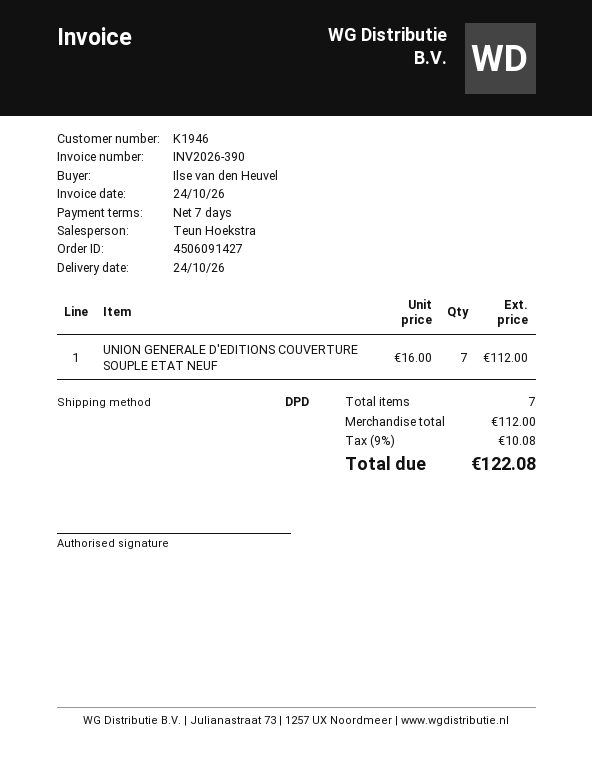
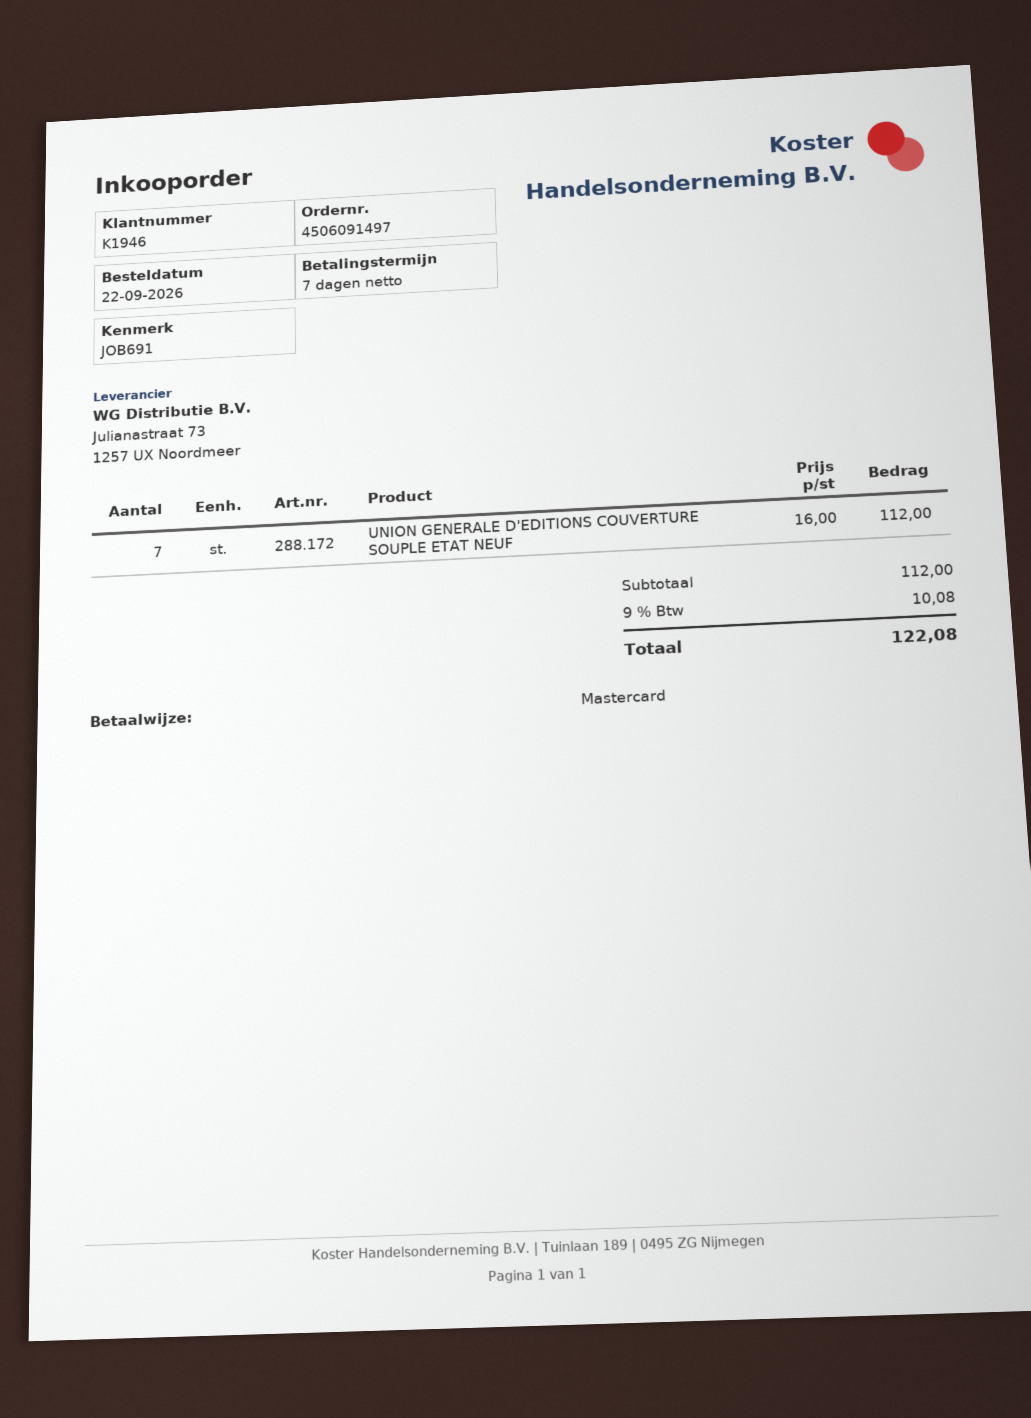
order number: 4506091427 -> 4506091497

